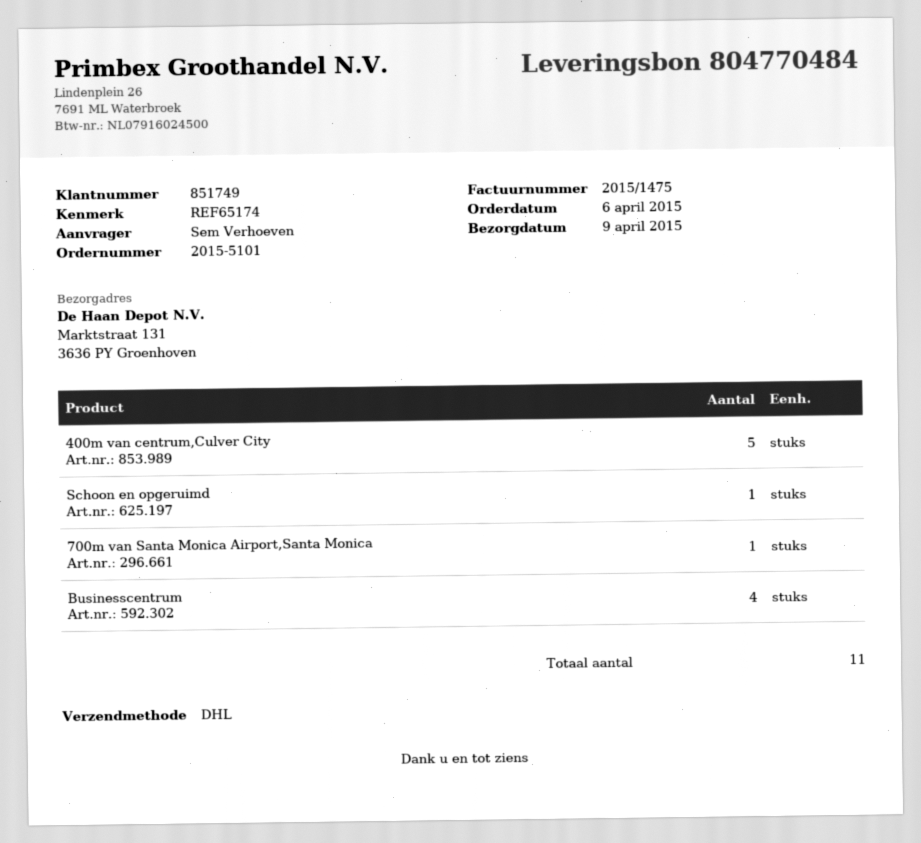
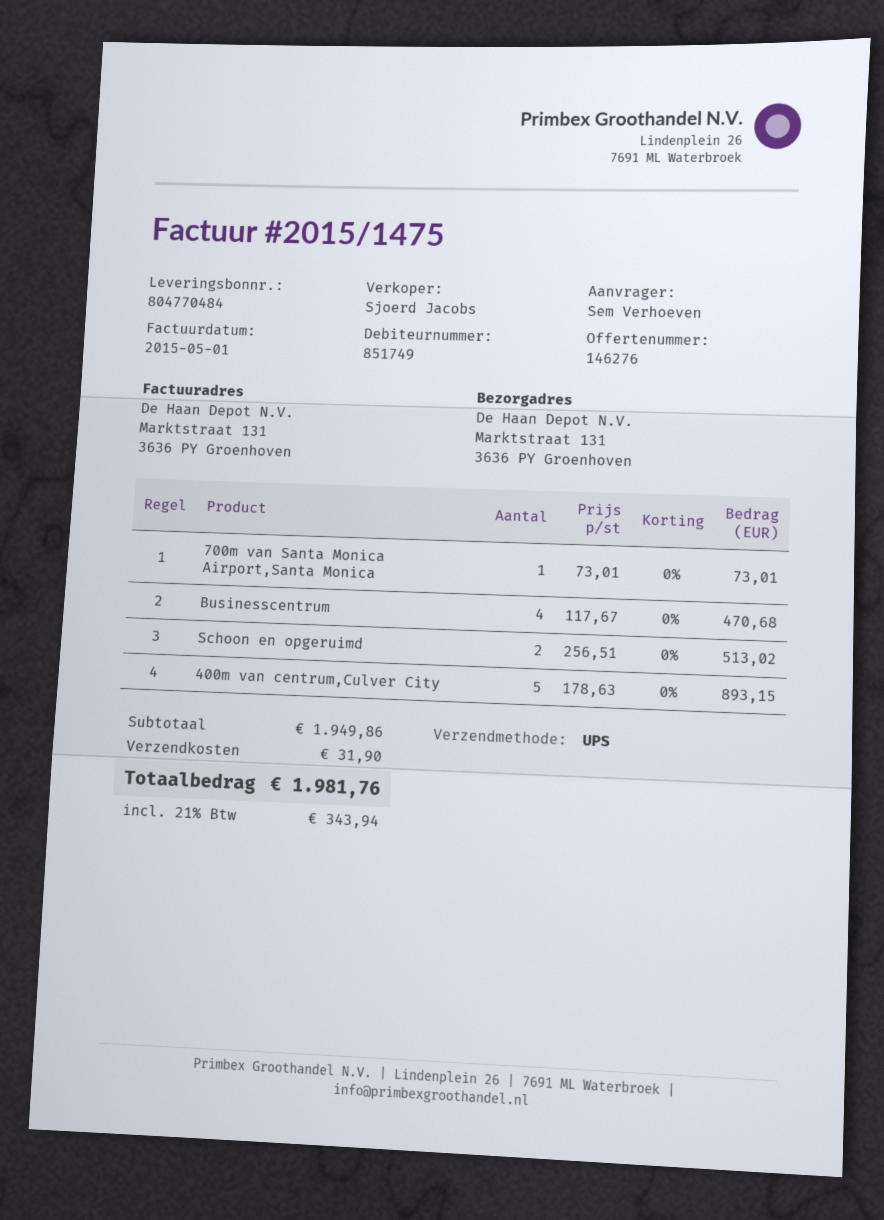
shipping method: DHL -> UPS
Schoon en opgeruimd: 1 -> 2

